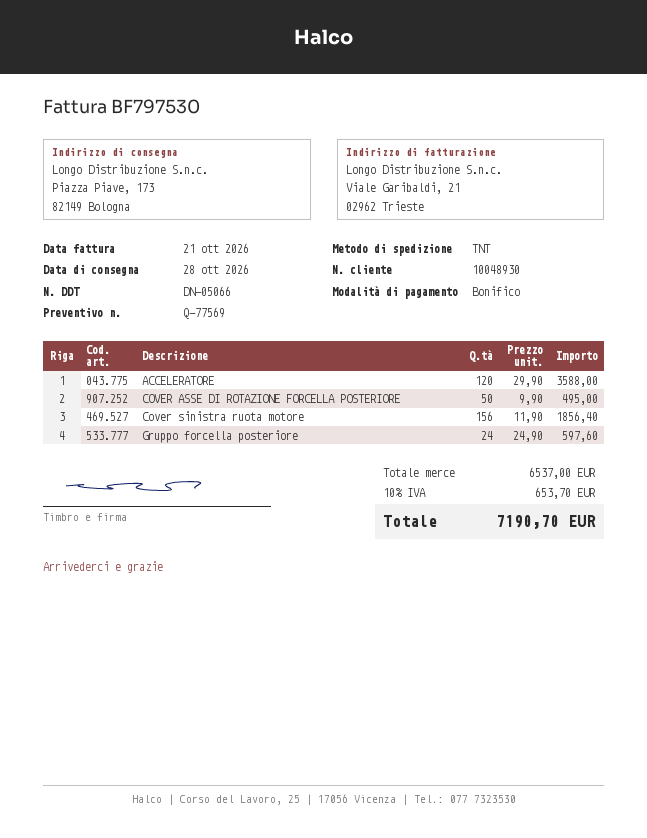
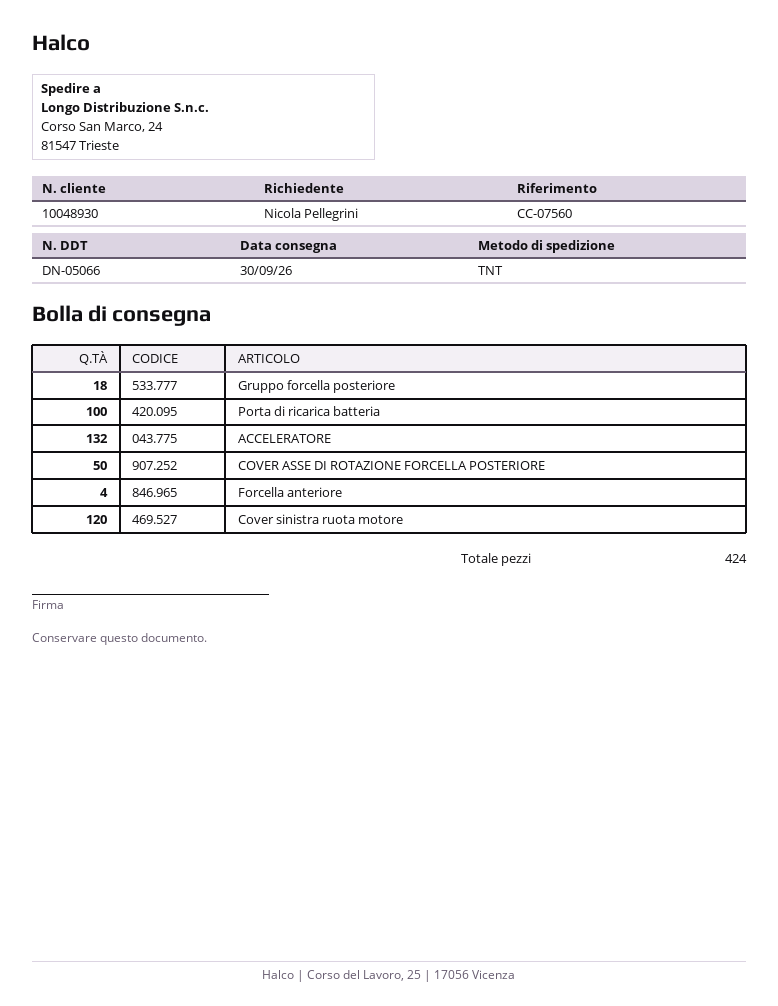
delivery date: 2026-10-28 -> 2026-09-30
ship to: Piazza Piave, 173, 82149 Bologna -> Corso San Marco, 24, 81547 Trieste
ACCELERATORE: 120 -> 132
Cover sinistra ruota motore: 156 -> 120
Gruppo forcella posteriore: 24 -> 18
Porta di ricarica batteria: none -> 100
Forcella anteriore: none -> 4

